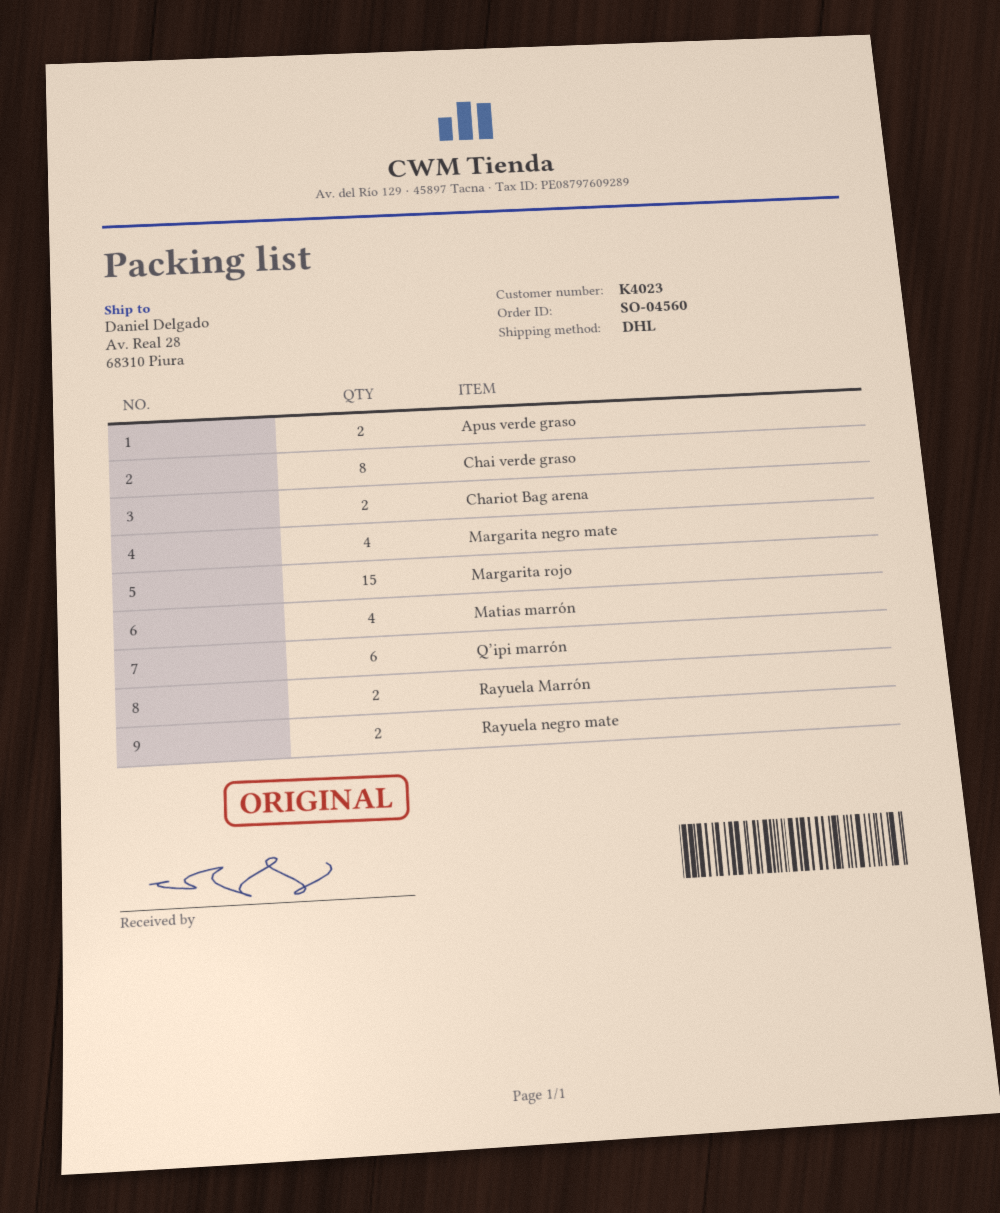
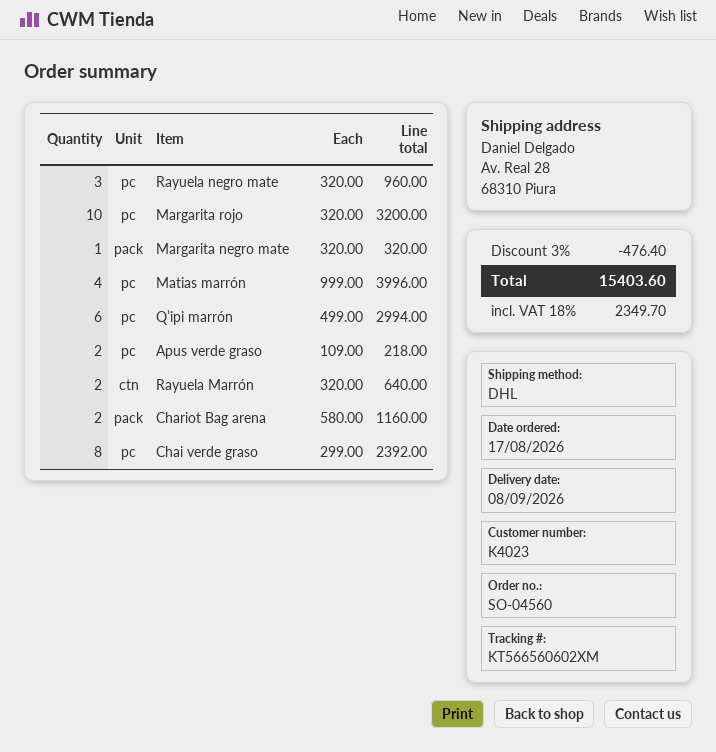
Margarita negro mate: 4 -> 1
Margarita rojo: 15 -> 10
Rayuela negro mate: 2 -> 3

